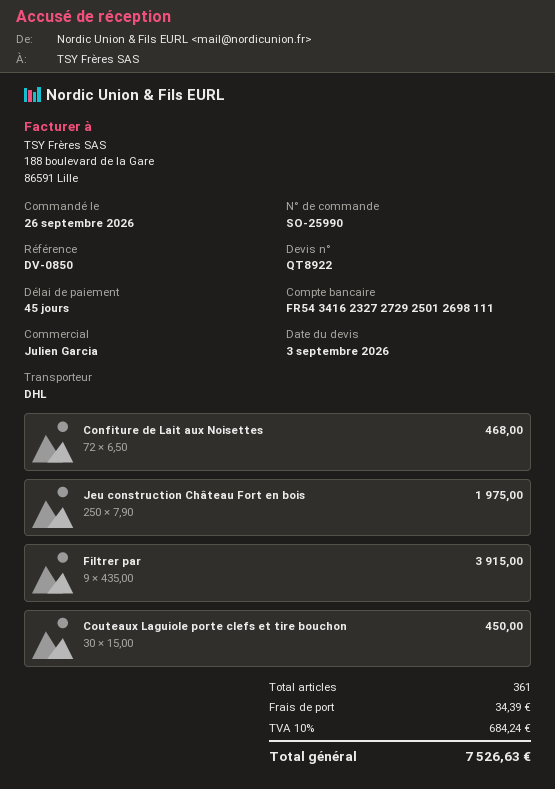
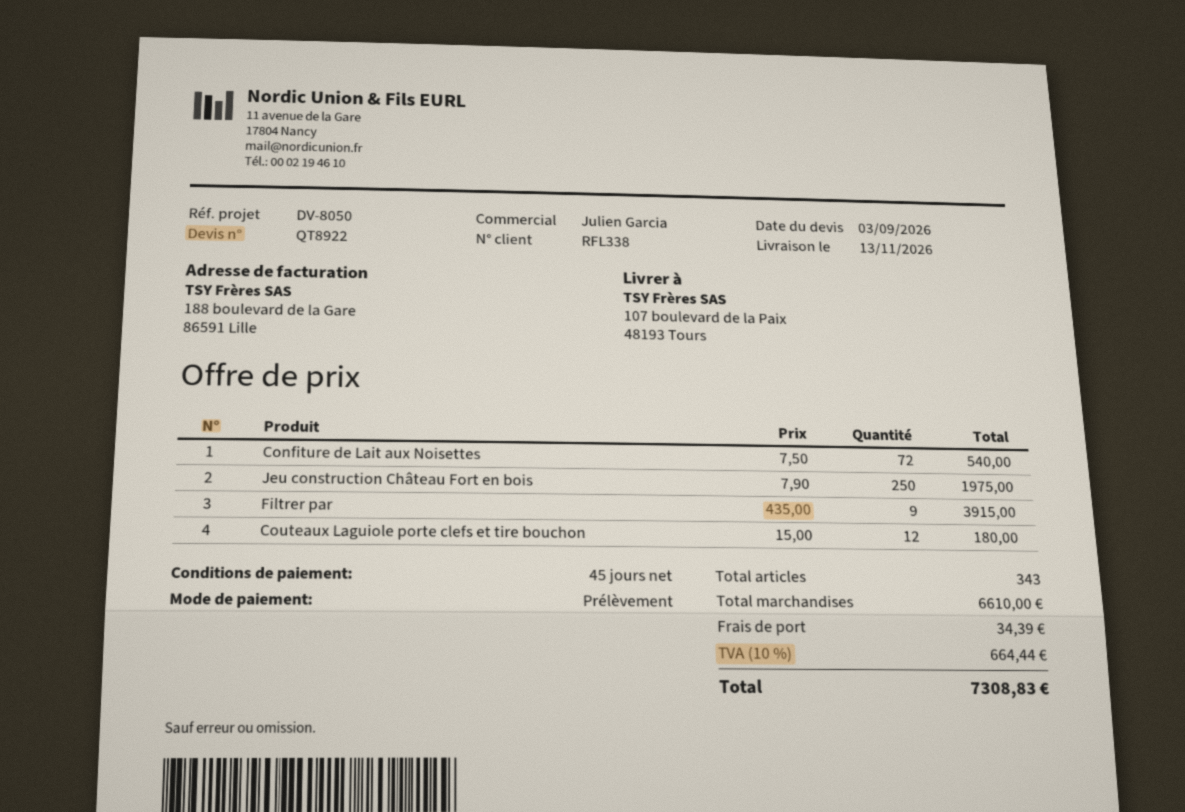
reference: DV-0850 -> DV-8050
Confiture de Lait aux Noisettes: 72 x 6.50 = 468.00 -> 72 x 7.50 = 540.00
Couteaux Laguiole porte clefs et tire bouchon: 30 x 15.00 = 450.00 -> 12 x 15.00 = 180.00
total quantity: 361 -> 343
tax: 10% = 684.24 -> 10% = 664.44
total: 7526.63 -> 7308.83

